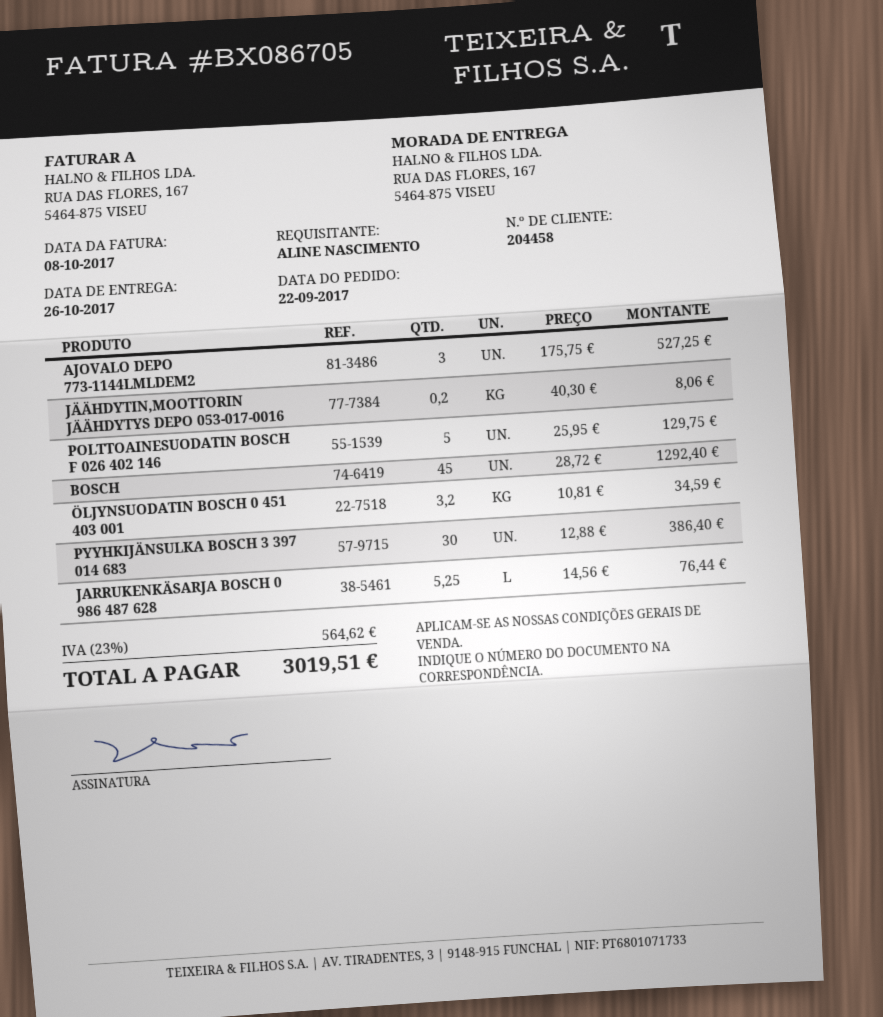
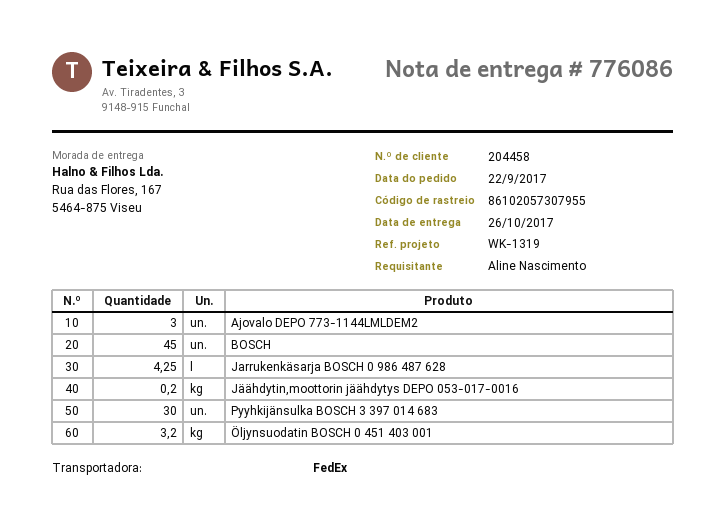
POLTTOAINESUODATIN BOSCH F 026 402 146: 5 -> none
JARRUKENKÄSARJA BOSCH 0 986 487 628: 5.25 -> 4.25

